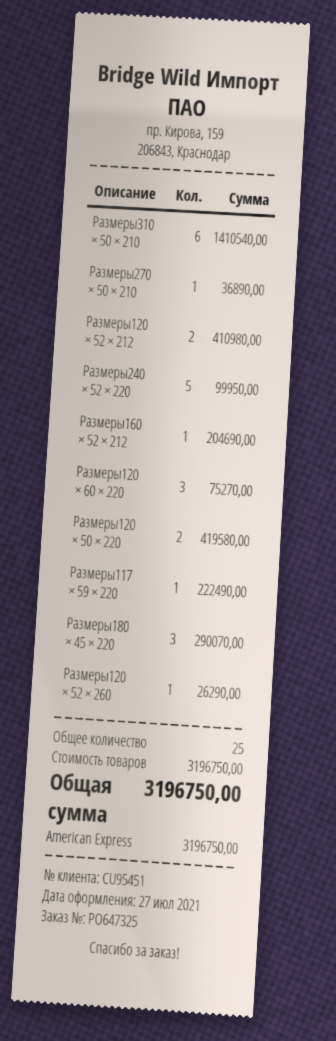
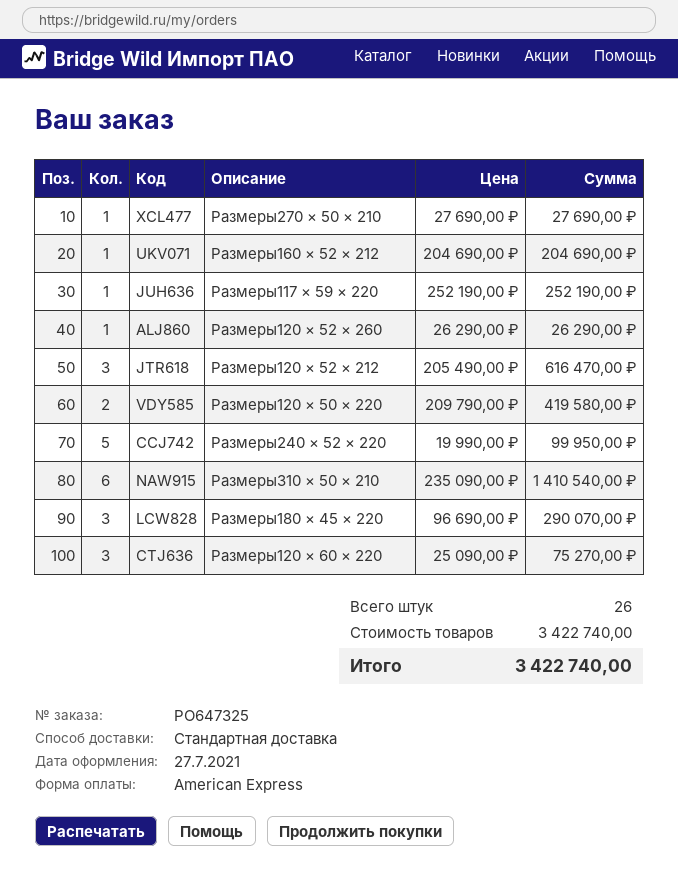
Размеры270 × 50 × 210: 1 for 36890.00 -> 1 for 27690.00
Размеры120 × 52 × 212: 2 for 410980.00 -> 3 for 616470.00
Размеры117 × 59 × 220: 1 for 222490.00 -> 1 for 252190.00
total quantity: 25 -> 26
subtotal: 3196750.00 -> 3422740.00
total: 3196750.00 -> 3422740.00

